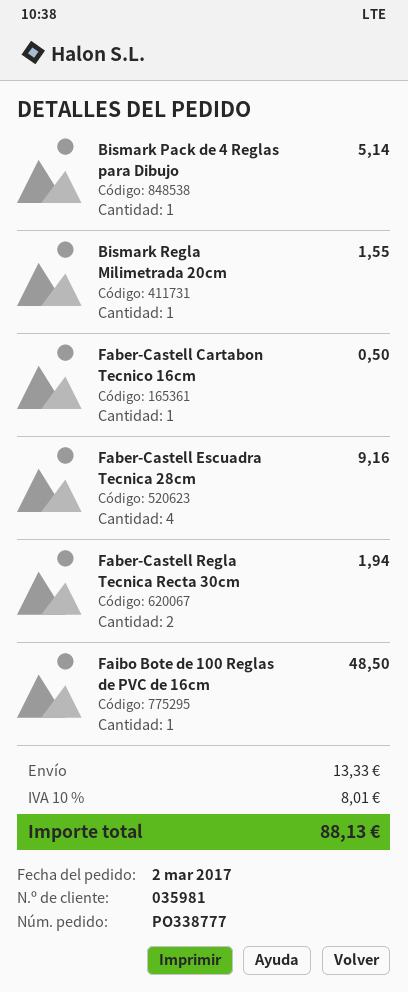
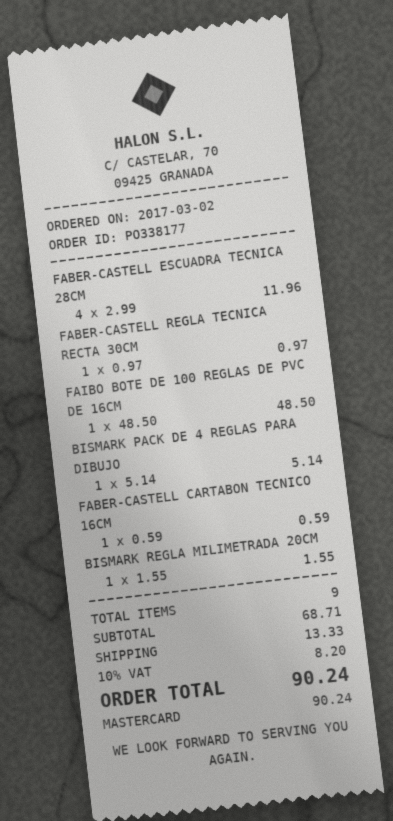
order number: PO338777 -> PO338177
Faber-Castell Cartabon Tecnico 16cm: 1 for 0.50 -> 1 for 0.59
Faber-Castell Escuadra Tecnica 28cm: 4 for 9.16 -> 4 for 11.96
Faber-Castell Regla Tecnica Recta 30cm: 2 for 1.94 -> 1 for 0.97
tax: 10% = 8.01 -> 10% = 8.20
total: 88.13 -> 90.24

